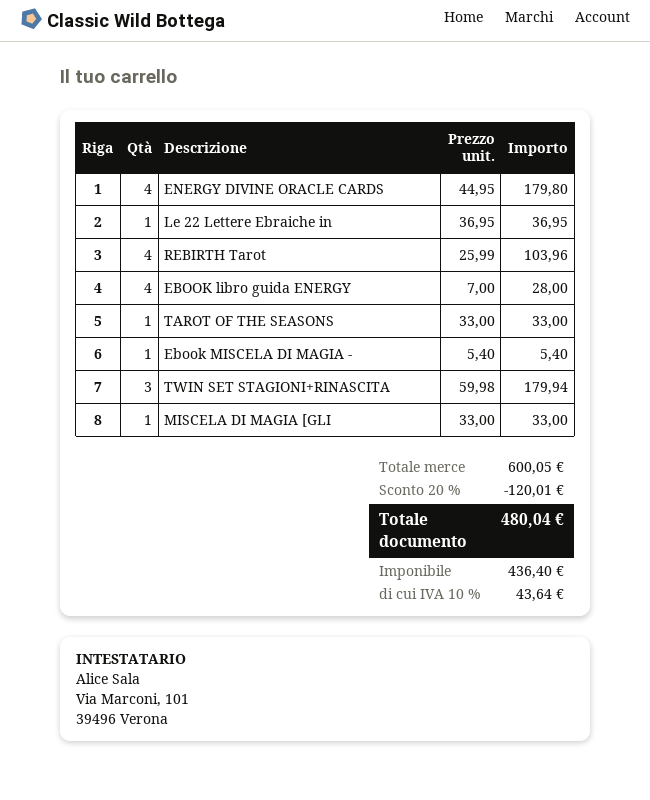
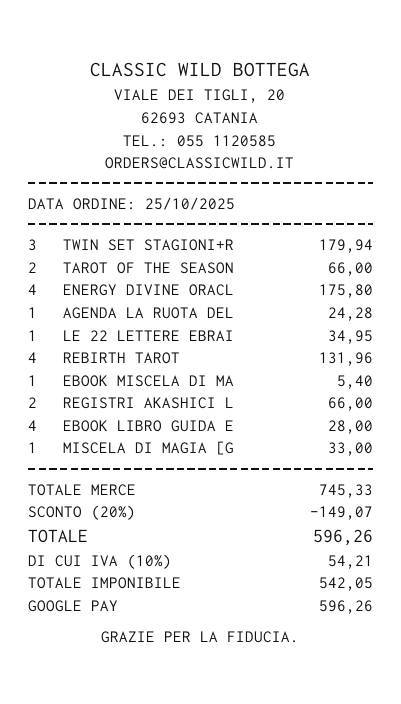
ENERGY DIVINE ORACLE CARDS: 4 for 179.80 -> 4 for 175.80
Le 22 Lettere Ebraiche in: 1 for 36.95 -> 1 for 34.95
REBIRTH Tarot: 4 for 103.96 -> 4 for 131.96
TAROT OF THE SEASONS: 1 for 33.00 -> 2 for 66.00
AGENDA LA RUOTA DEL: none -> 1 for 24.28
REGISTRI AKASHICI L: none -> 2 for 66.00
subtotal: 600.05 -> 745.33
discount: 20% = 120.01 -> 20% = 149.07
net: 436.40 -> 542.05
tax: 10% = 43.64 -> 10% = 54.21
total: 480.04 -> 596.26

